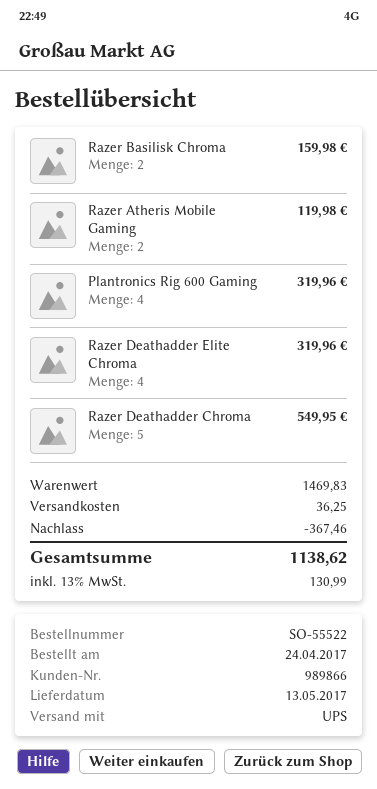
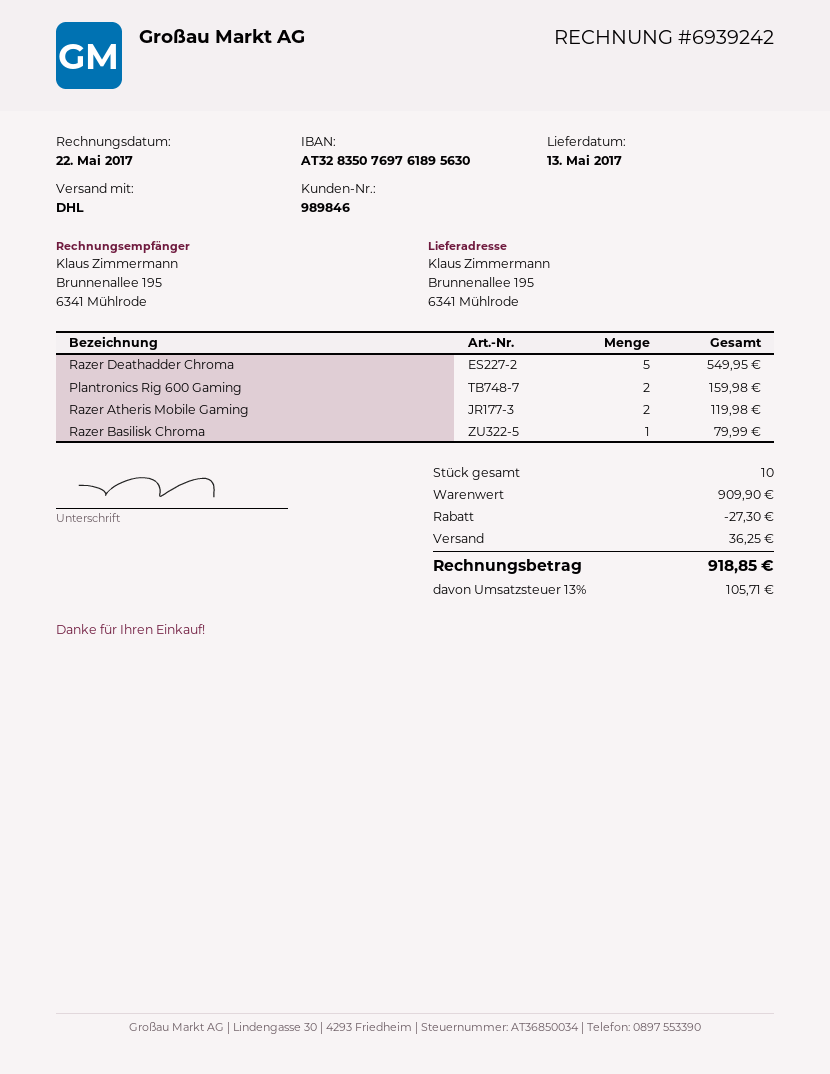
customer number: 989866 -> 989846
shipping method: UPS -> DHL
Razer Basilisk Chroma: 2 for 159.98 -> 1 for 79.99
Plantronics Rig 600 Gaming: 4 for 319.96 -> 2 for 159.98
Razer Deathadder Elite Chroma: 4 for 319.96 -> none
subtotal: 1469.83 -> 909.90
discount: 367.46 -> 27.30
tax: 13% = 130.99 -> 13% = 105.71
total: 1138.62 -> 918.85

